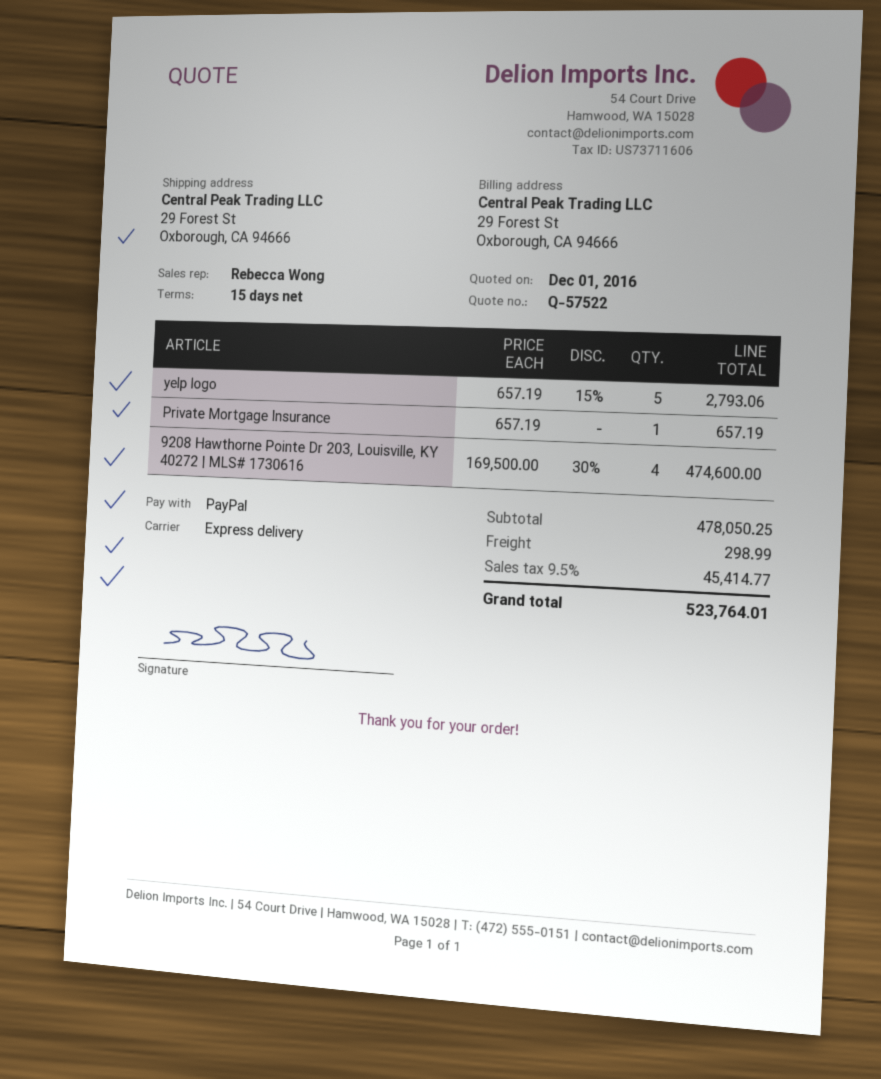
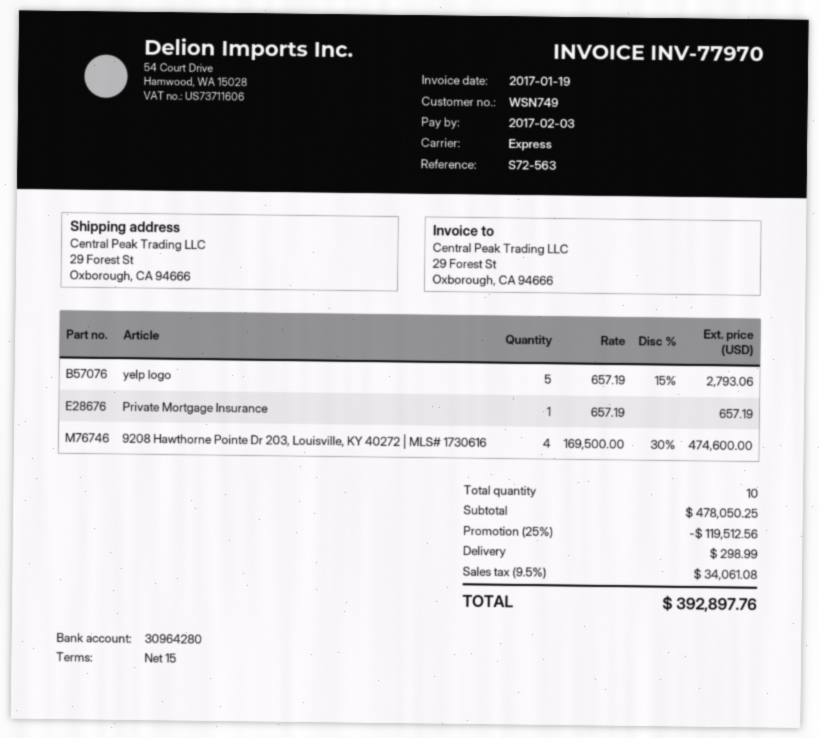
discount: none -> 25% = 119512.56
tax: 9.5% = 45414.77 -> 9.5% = 34061.08
total: 523764.01 -> 392897.76

